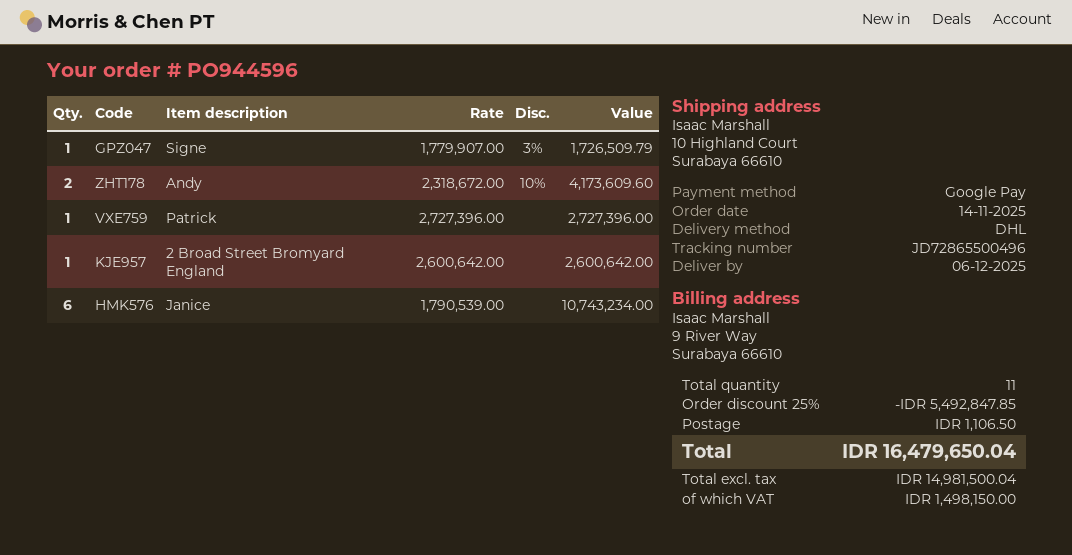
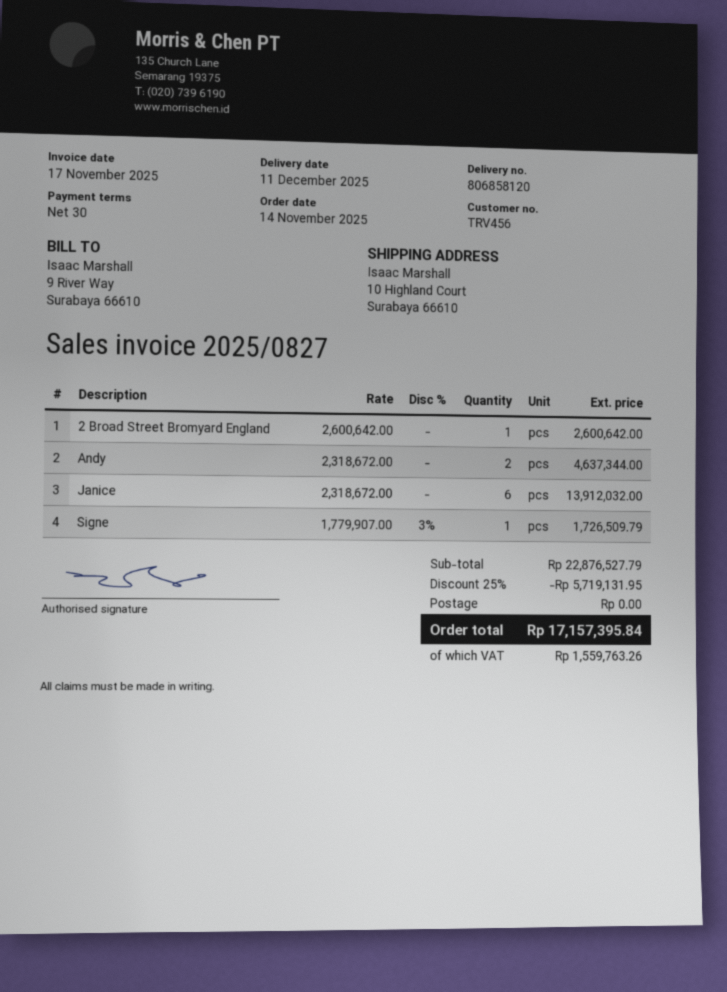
delivery date: 2025-12-06 -> 2025-12-11
Andy: 2 x 2318672.00 - 10% = 4173609.60 -> 2 x 2318672.00 = 4637344.00
Patrick: 1 x 2727396.00 = 2727396.00 -> none
Janice: 6 x 1790539.00 = 10743234.00 -> 6 x 2318672.00 = 13912032.00
discount: 25% = 5492847.85 -> 25% = 5719131.95
shipping: 1106.50 -> 0.00
tax: 1498150.00 -> 1559763.26
total: 16479650.04 -> 17157395.84

